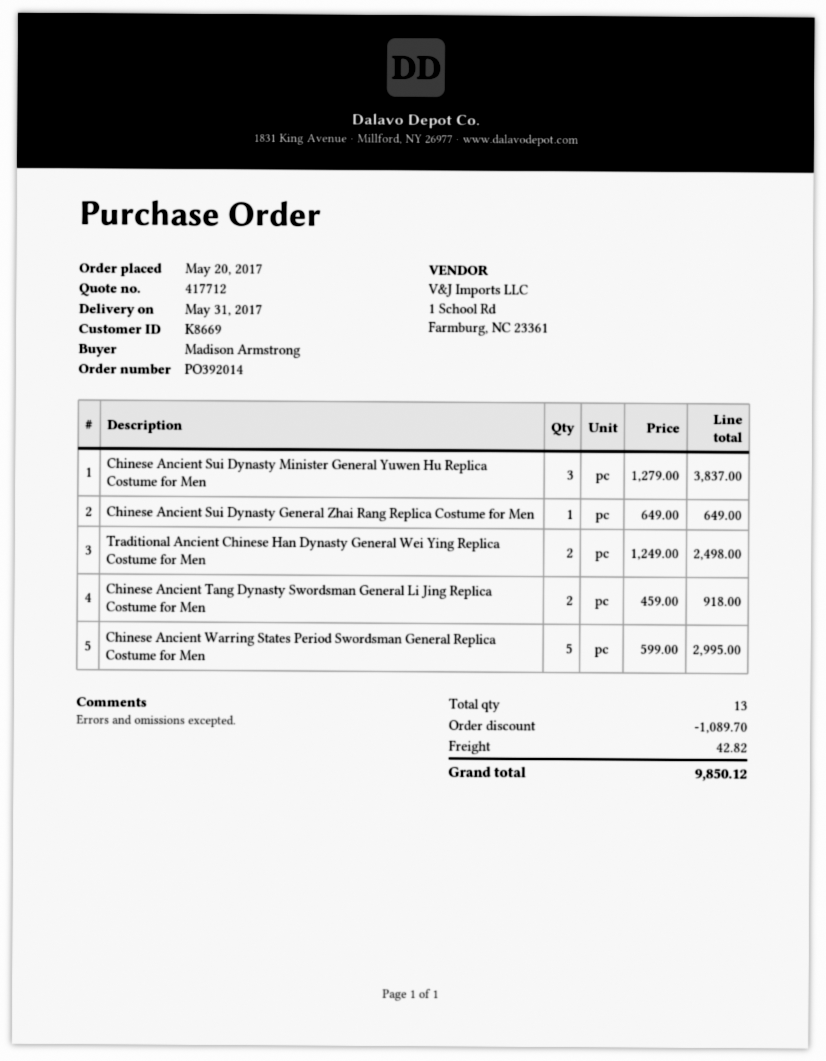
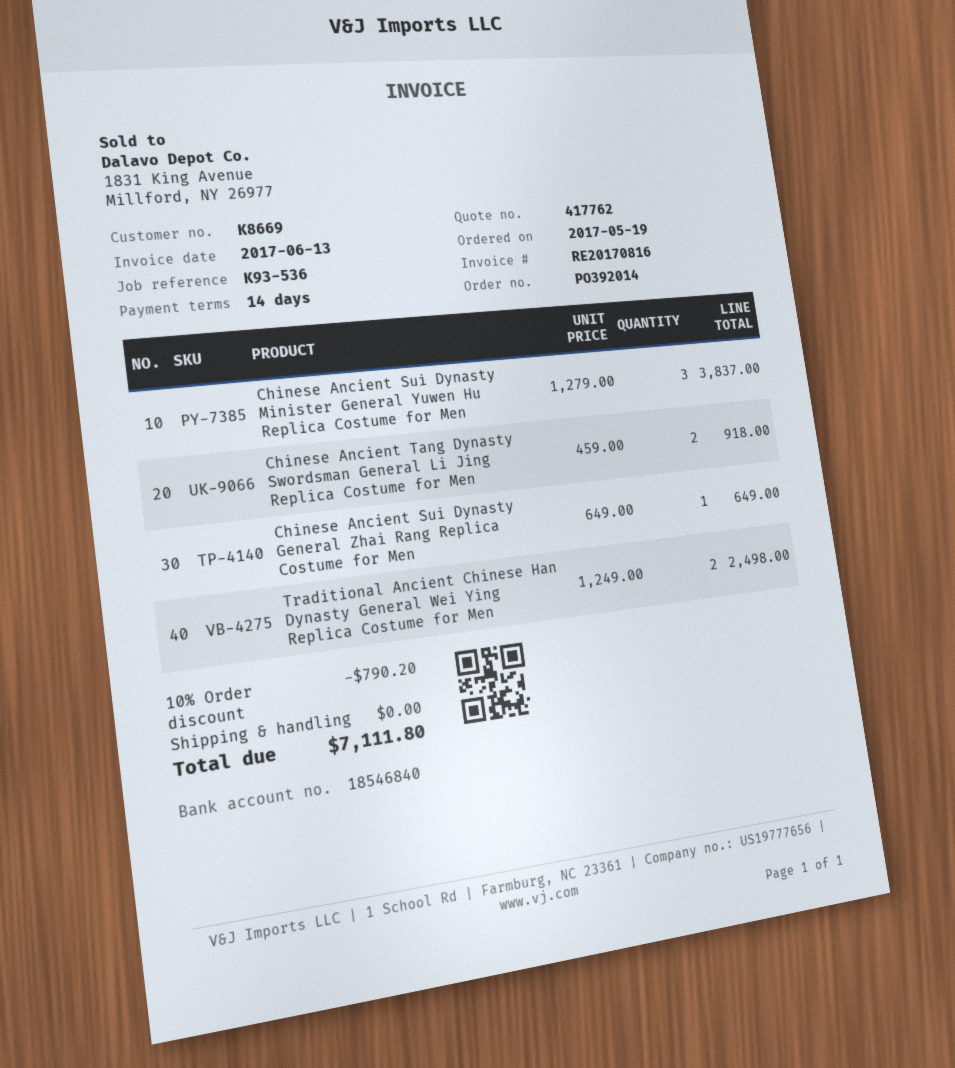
quote number: 417712 -> 417762
order date: 2017-05-20 -> 2017-05-19
Chinese Ancient Warring States Period Swordsman General Replica Costume for Men: 5 x 599.00 = 2995.00 -> none
discount: 1089.70 -> 790.20
shipping: 42.82 -> 0.00
total: 9850.12 -> 7111.80

